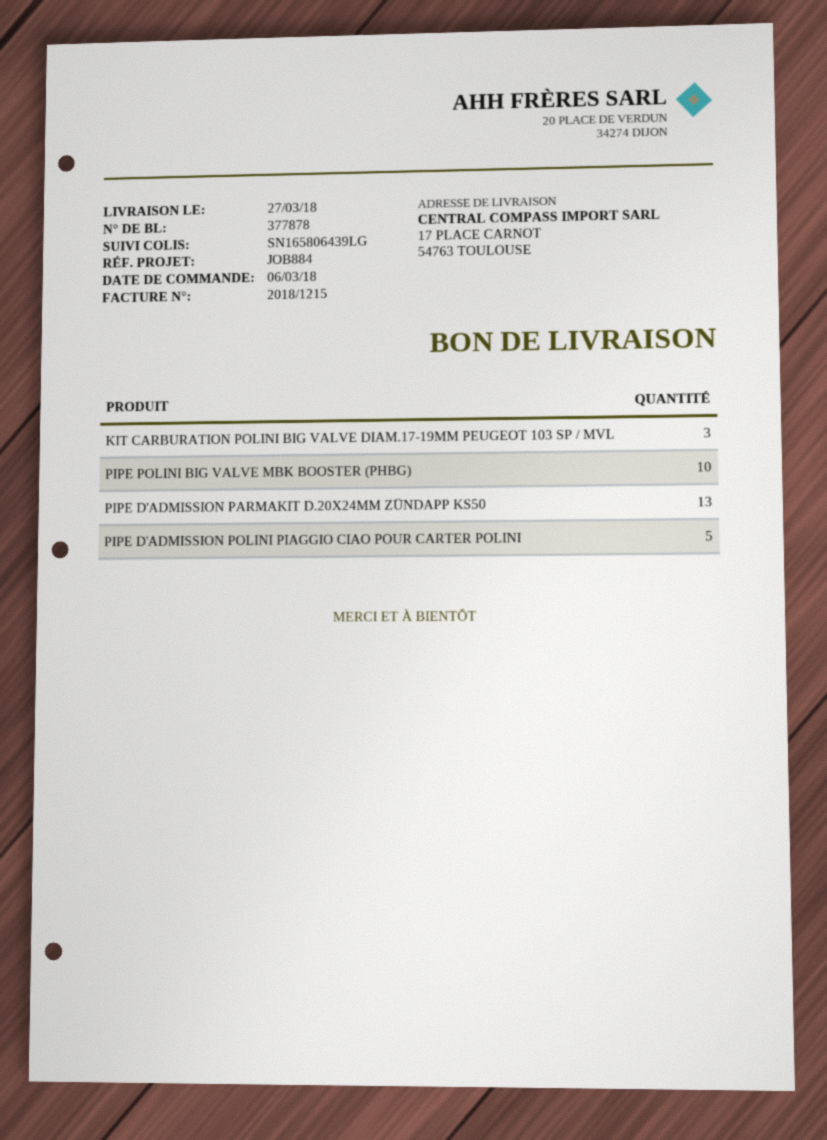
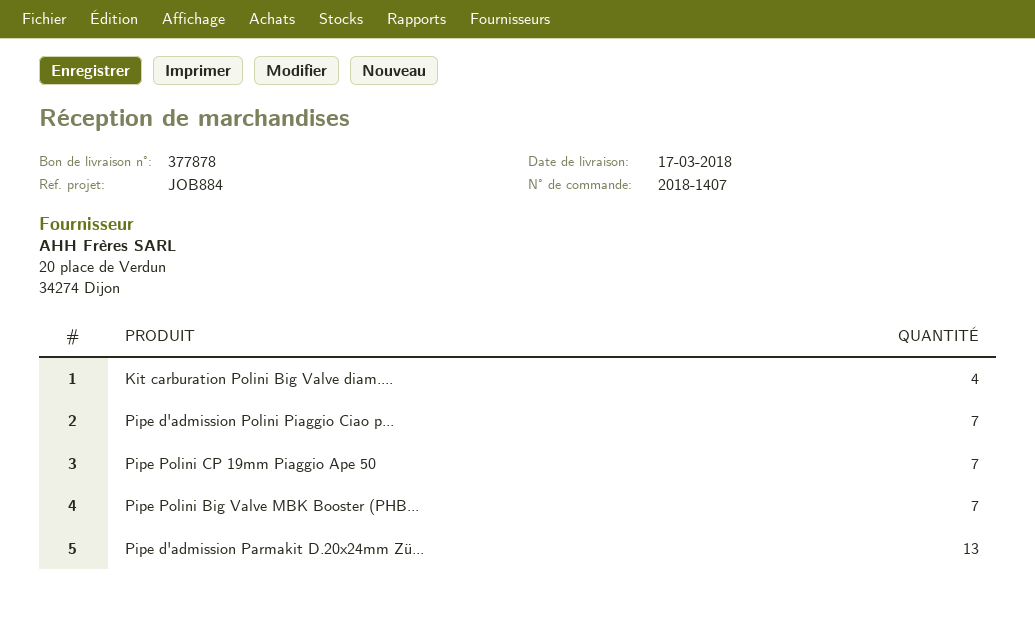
delivery date: 2018-03-27 -> 2018-03-17
KIT CARBURATION POLINI BIG VALVE DIAM.17-19MM PEUGEOT 103 SP / MVL: 3 -> 4
PIPE POLINI BIG VALVE MBK BOOSTER (PHBG): 10 -> 7
PIPE D'ADMISSION POLINI PIAGGIO CIAO POUR CARTER POLINI: 5 -> 7
Pipe Polini CP 19mm Piaggio Ape 50: none -> 7

